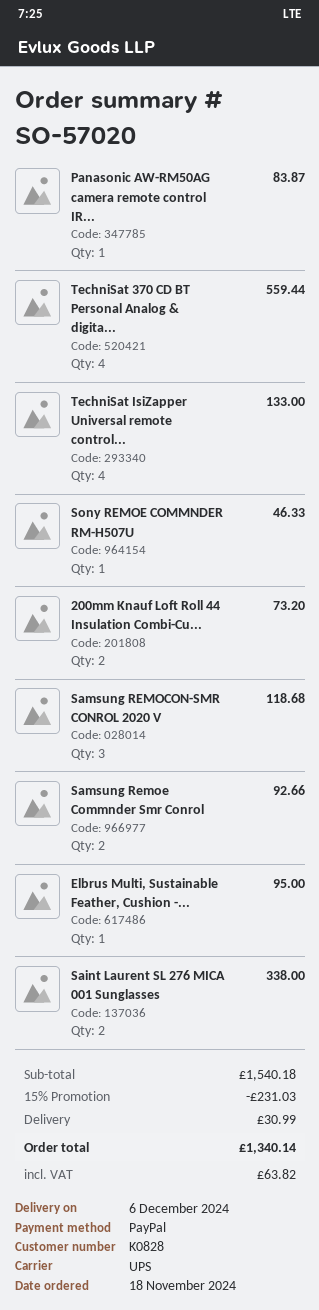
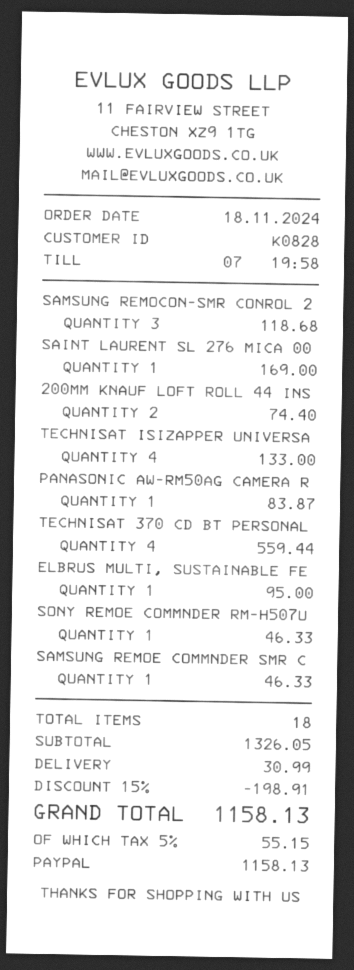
200mm Knauf Loft Roll 44 Insulation Combi-Cu...: 2 for 73.20 -> 2 for 74.40
Samsung Remoe Commnder Smr Conrol: 2 for 92.66 -> 1 for 46.33
Saint Laurent SL 276 MICA 001 Sunglasses: 2 for 338.00 -> 1 for 169.00
subtotal: 1540.18 -> 1326.05
discount: 15% = 231.03 -> 15% = 198.91
tax: 63.82 -> 55.15
total: 1340.14 -> 1158.13

